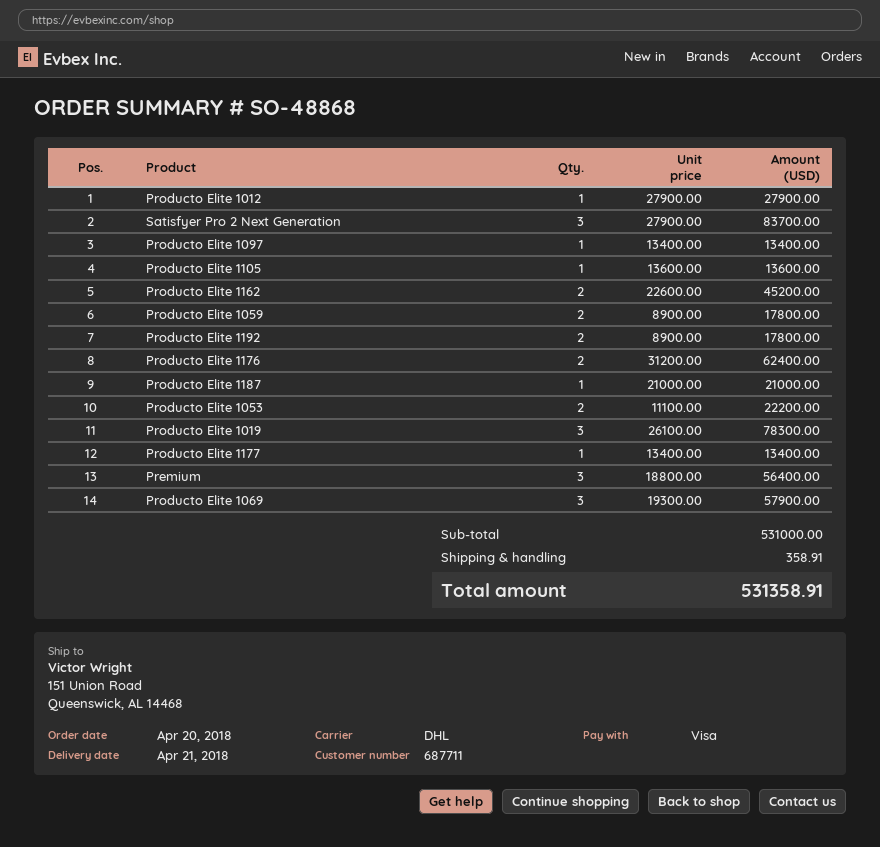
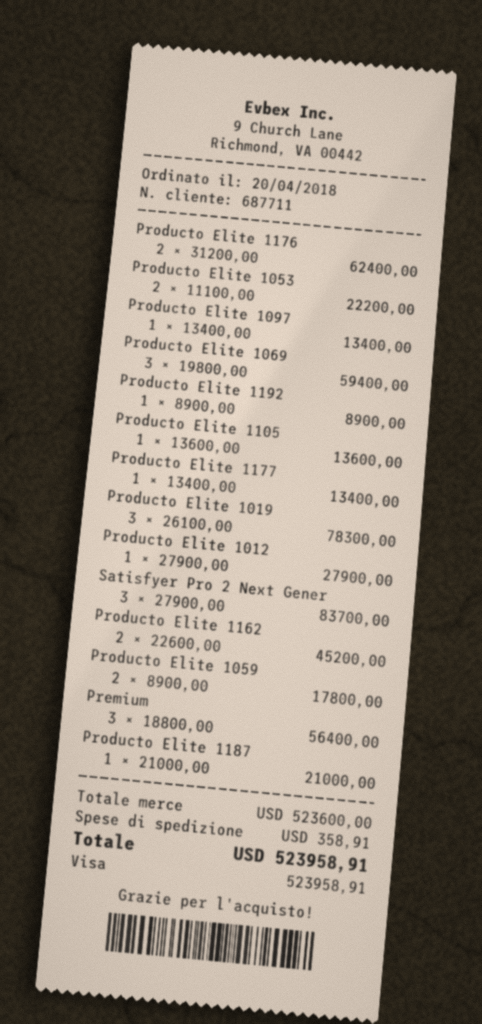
Producto Elite 1192: 2 x 8900.00 = 17800.00 -> 1 x 8900.00 = 8900.00
Producto Elite 1069: 3 x 19300.00 = 57900.00 -> 3 x 19800.00 = 59400.00
subtotal: 531000.00 -> 523600.00
total: 531358.91 -> 523958.91

